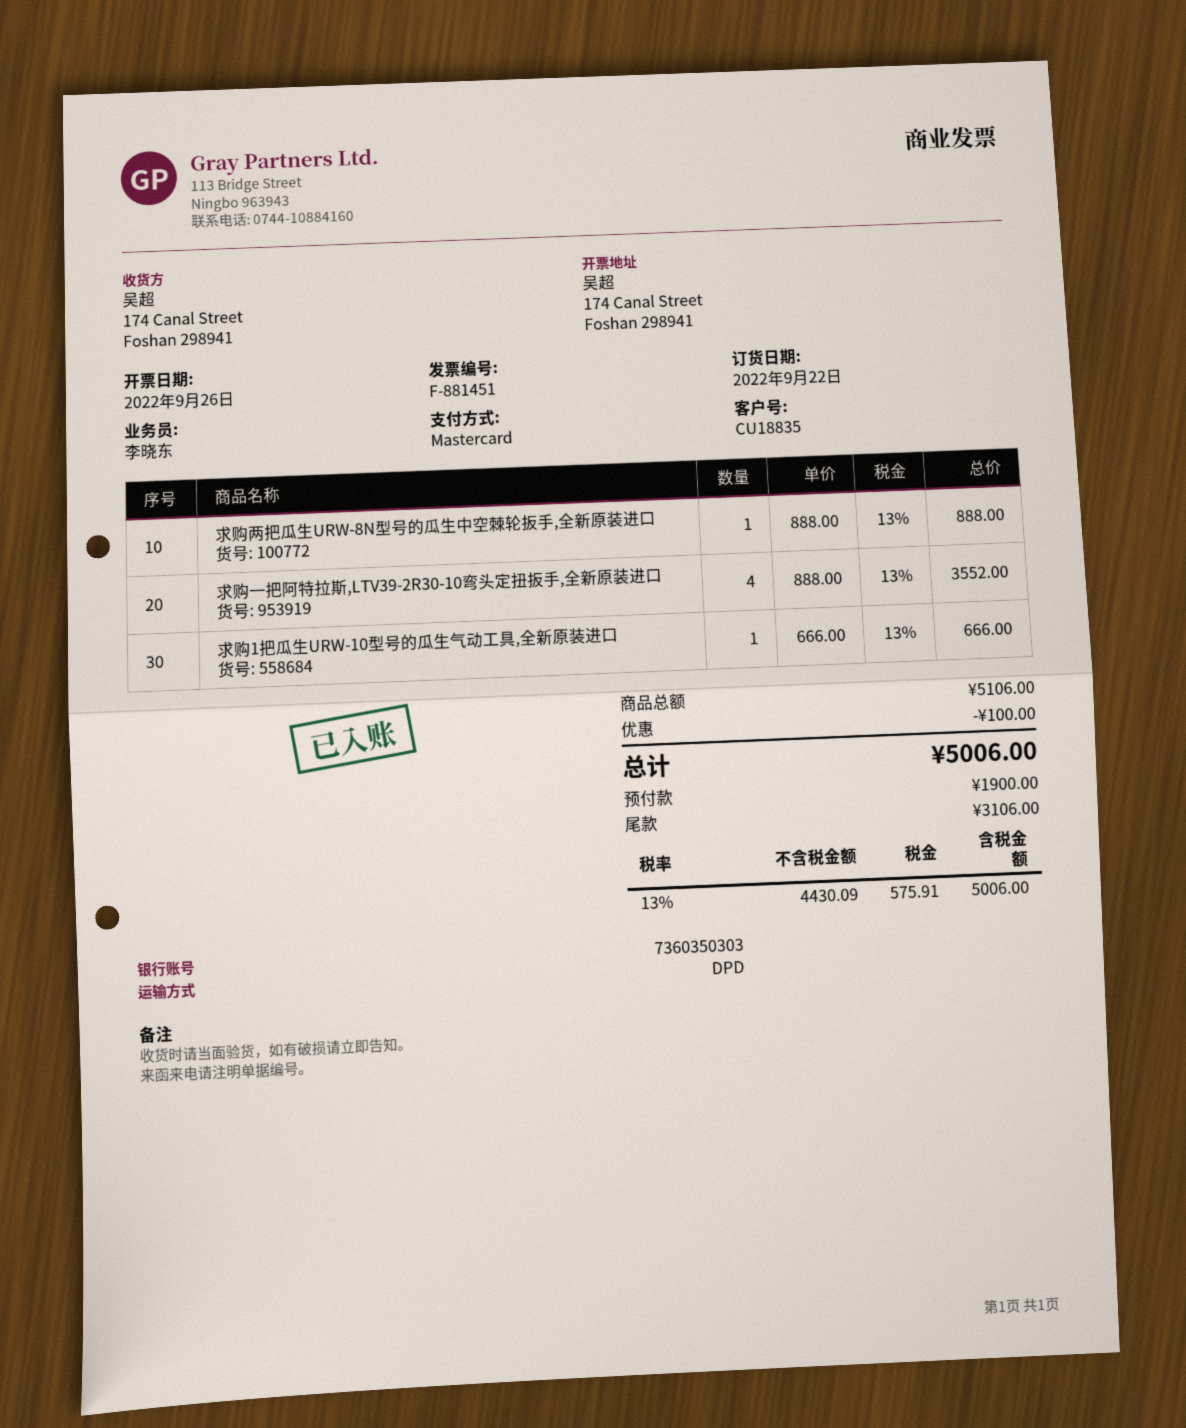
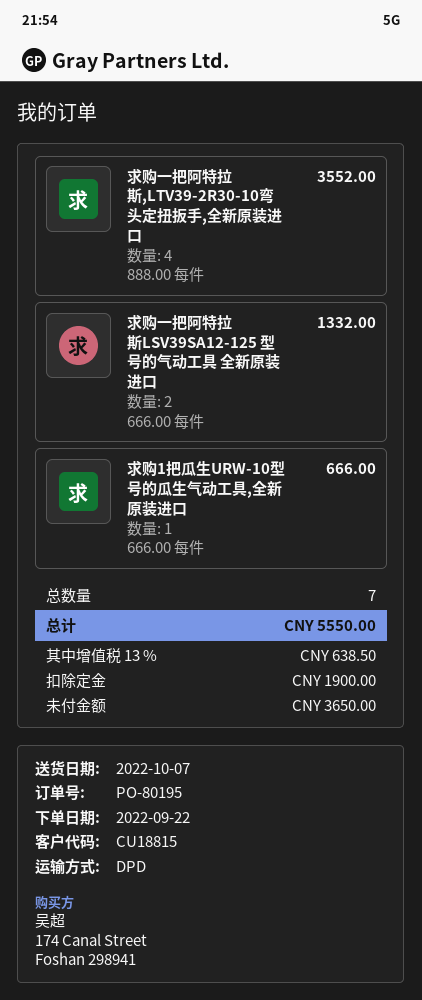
customer number: CU18835 -> CU18815
求购两把瓜生URW-8N型号的瓜生中空棘轮扳手,全新原装进口: 1 x 888.00 = 888.00 -> none
求购一把阿特拉斯LSV39SA12-125 型号的气动工具 全新原装进口: none -> 2 x 666.00 = 1332.00
discount: 100.00 -> none
tax: 13% = 575.91 -> 13% = 638.50
total: 5006.00 -> 5550.00
balance: 3106.00 -> 3650.00

